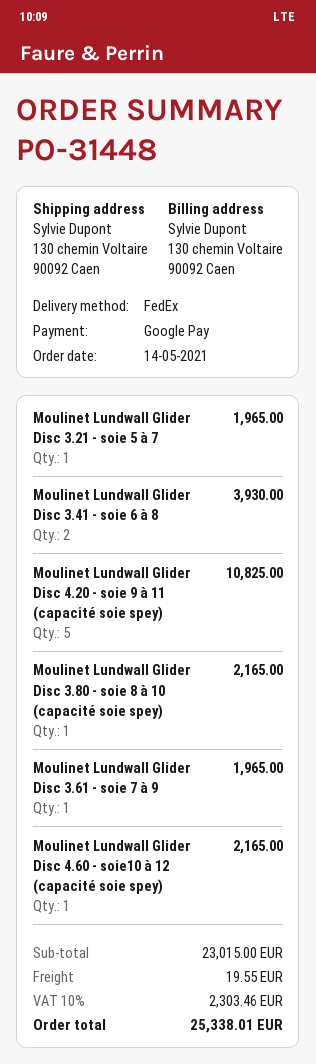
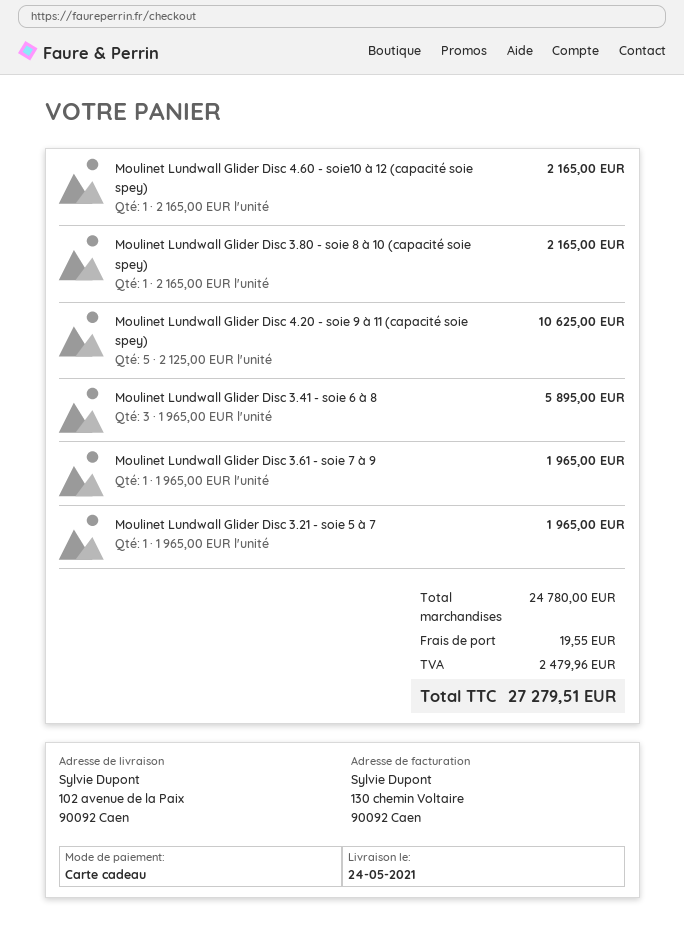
payment method: Google Pay -> gift card
ship to: 130 chemin Voltaire, 90092 Caen -> 102 avenue de la Paix, 90092 Caen
Moulinet Lundwall Glider Disc 3.41 - soie 6 à 8: 2 for 3930.00 -> 3 for 5895.00
Moulinet Lundwall Glider Disc 4.20 - soie 9 à 11 (capacité soie spey): 5 for 10825.00 -> 5 for 10625.00
subtotal: 23015.00 -> 24780.00
tax: 2303.46 -> 2479.96
total: 25338.01 -> 27279.51

